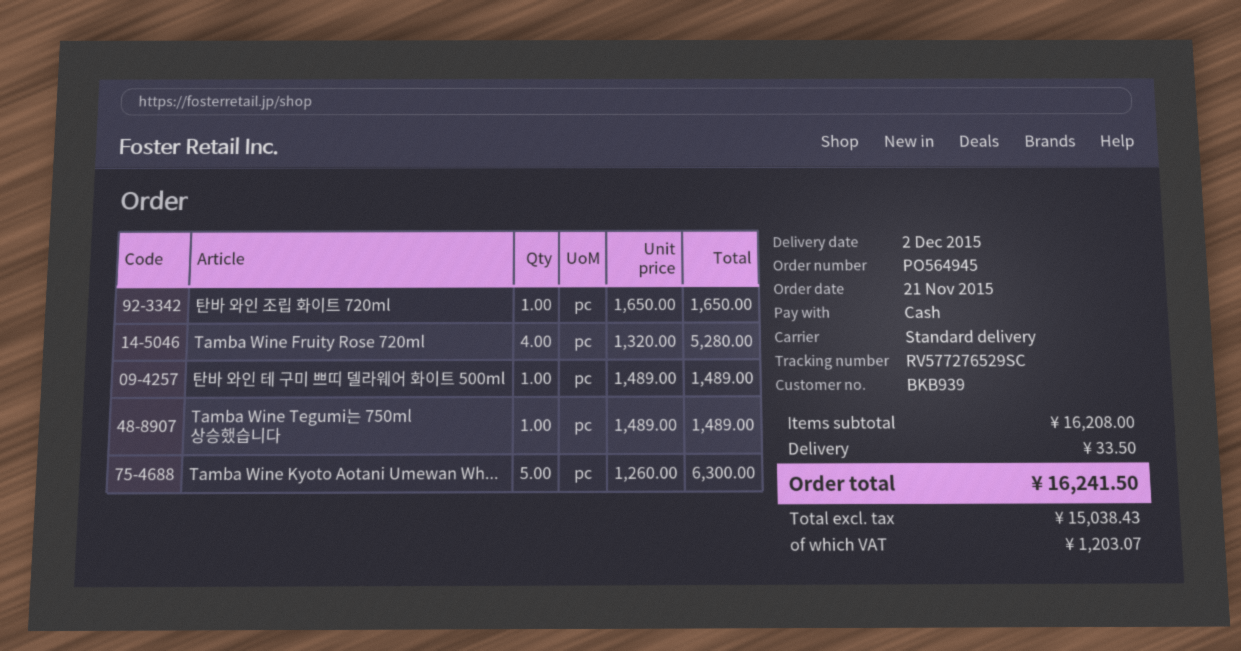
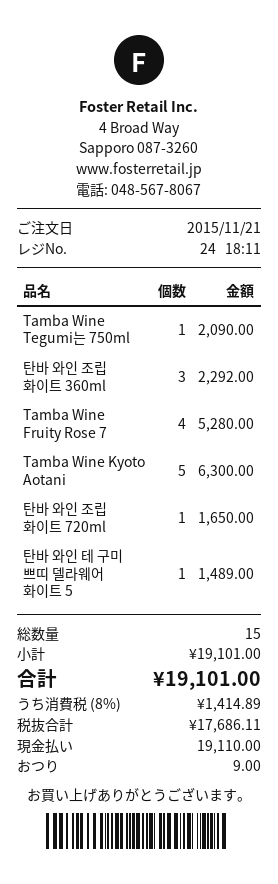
Tamba Wine Tegumi는 750ml 상승했습니다: 1 for 1489.00 -> 1 for 2090.00
탄바 와인 조립 화이트 360ml: none -> 3 for 2292.00
subtotal: 16208.00 -> 19101.00
shipping: 33.50 -> none
net: 15038.43 -> 17686.11
tax: 1203.07 -> 1414.89
total: 16241.50 -> 19101.00

